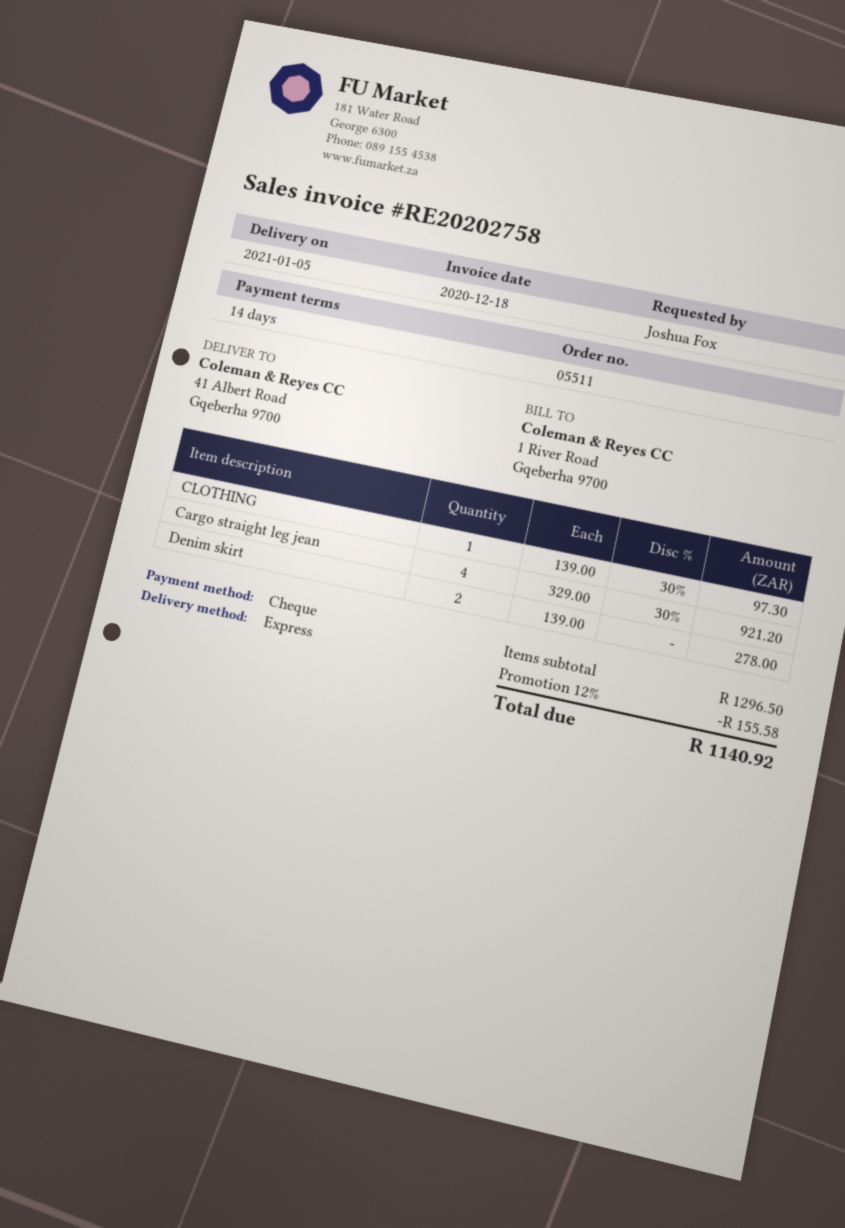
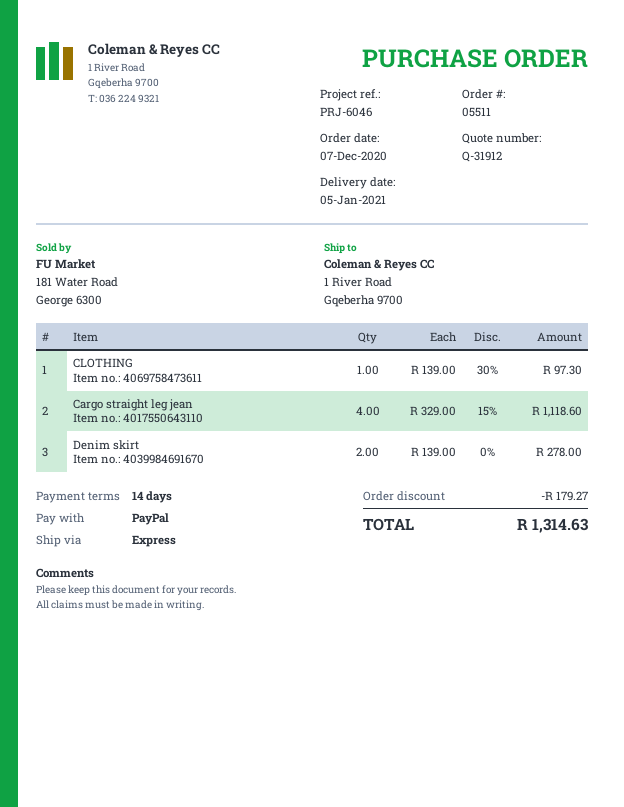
payment method: cheque -> PayPal
ship to: 41 Albert Road, Gqeberha 9700 -> 1 River Road, Gqeberha 9700
Cargo straight leg jean: 4 x 329.00 - 30% = 921.20 -> 4 x 329.00 - 15% = 1118.60
discount: 155.58 -> 179.27
total: 1140.92 -> 1314.63

